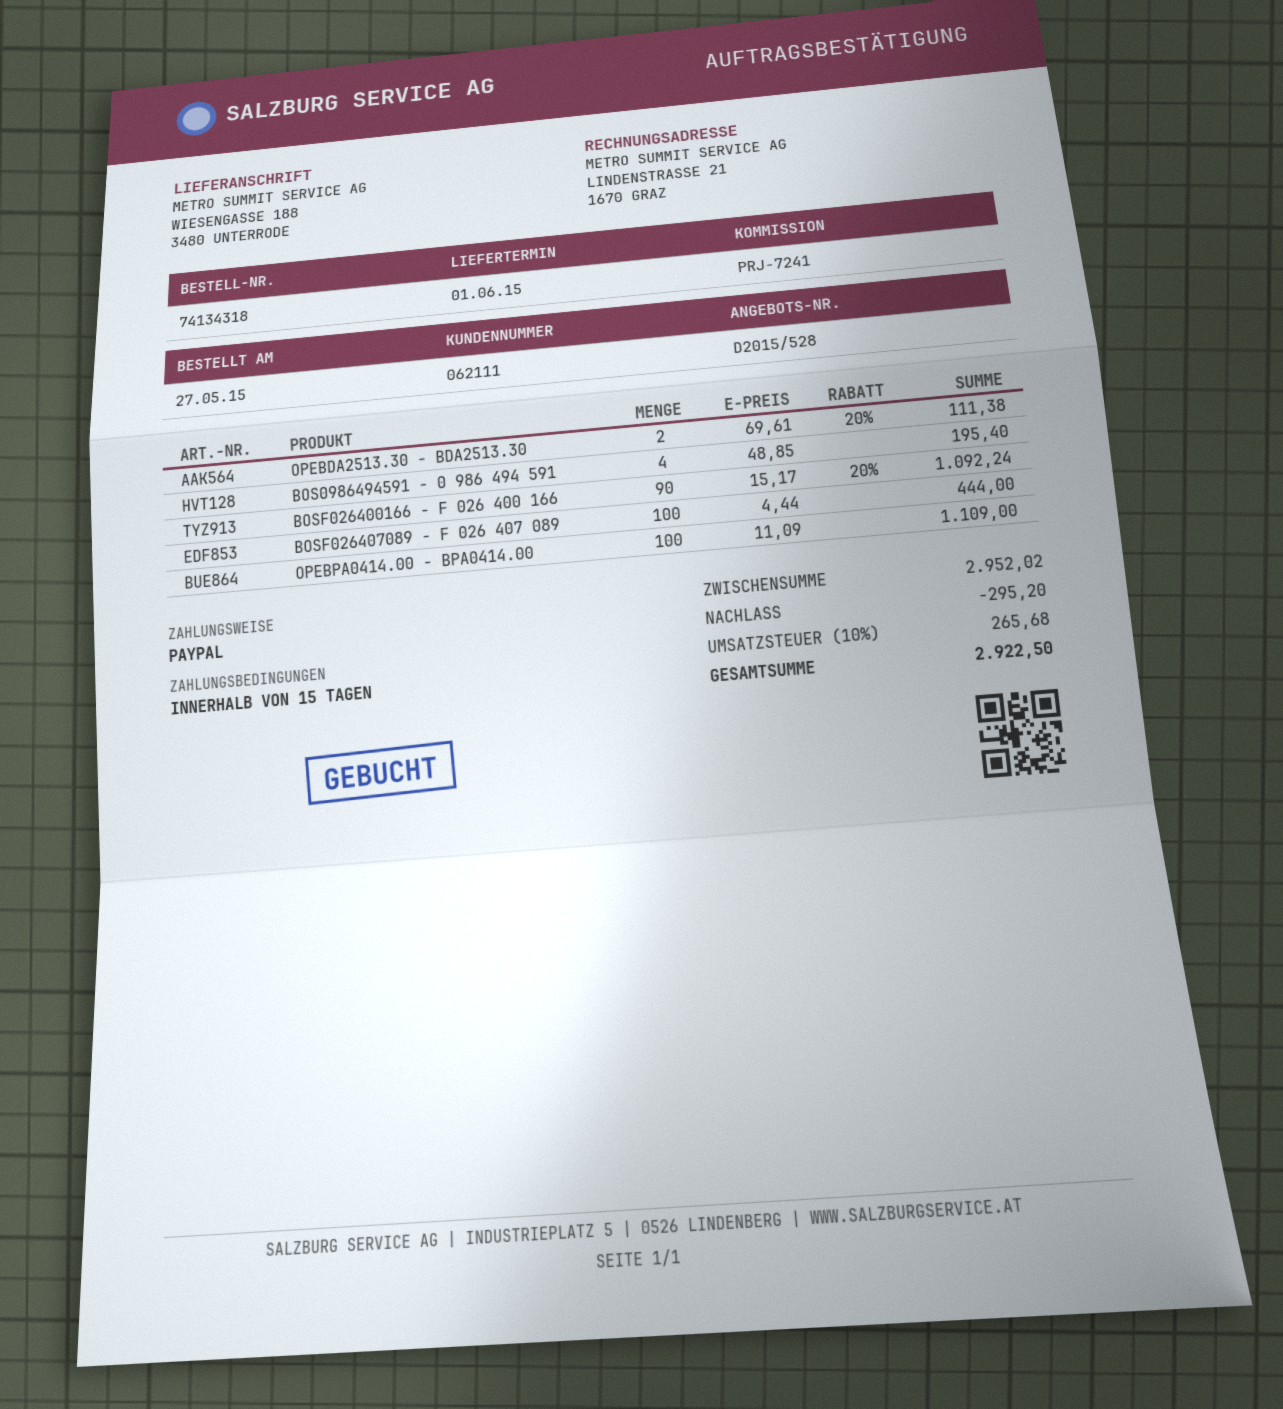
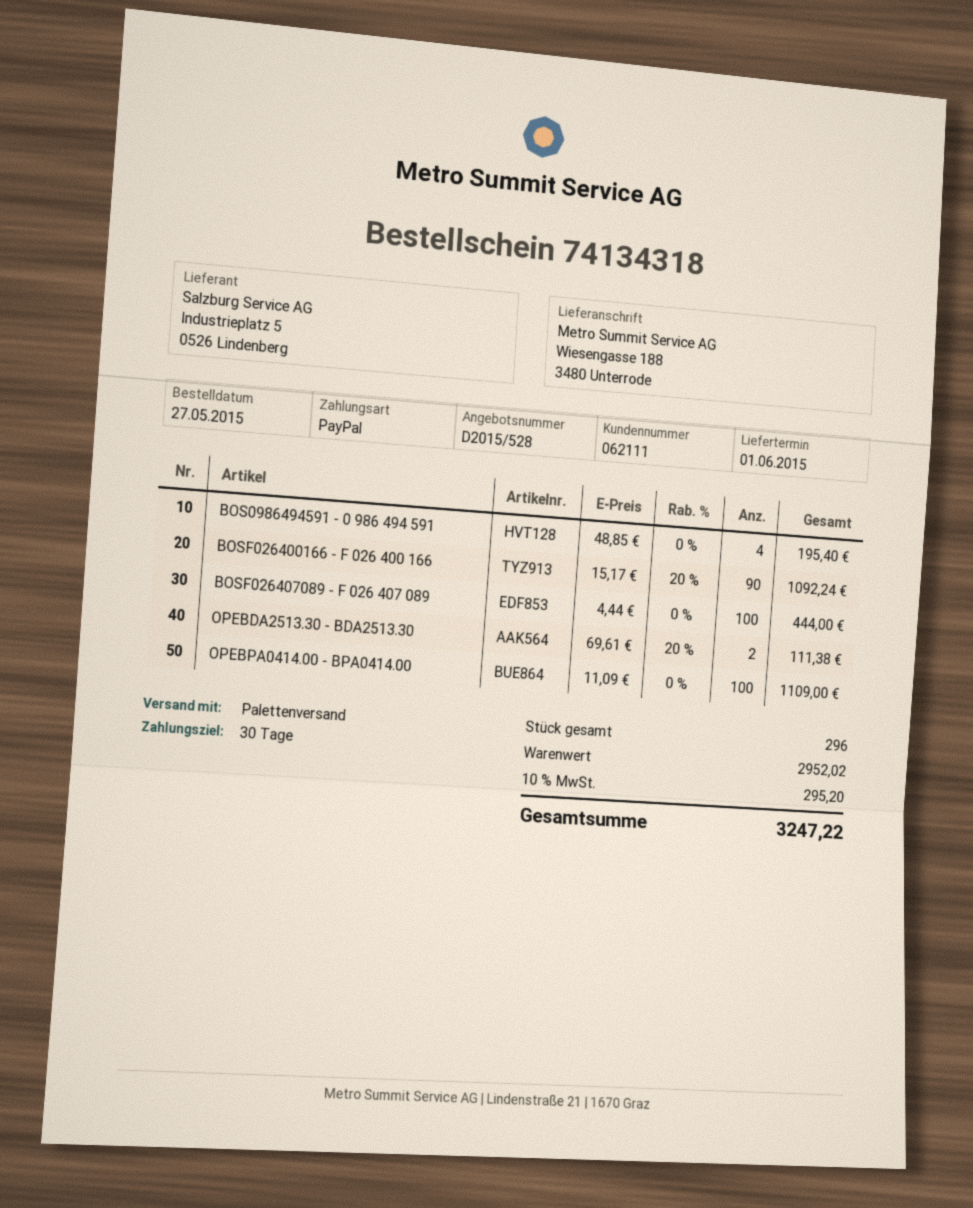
payment terms: 15 days -> 30 days
discount: 295.20 -> none
tax: 10% = 265.68 -> 10% = 295.20
total: 2922.50 -> 3247.22

